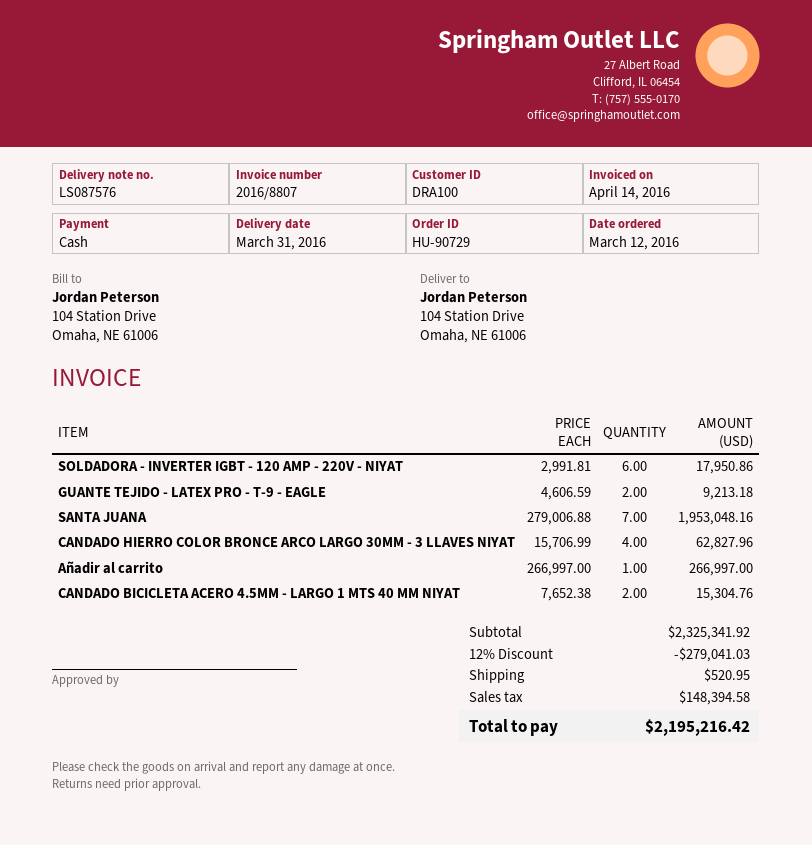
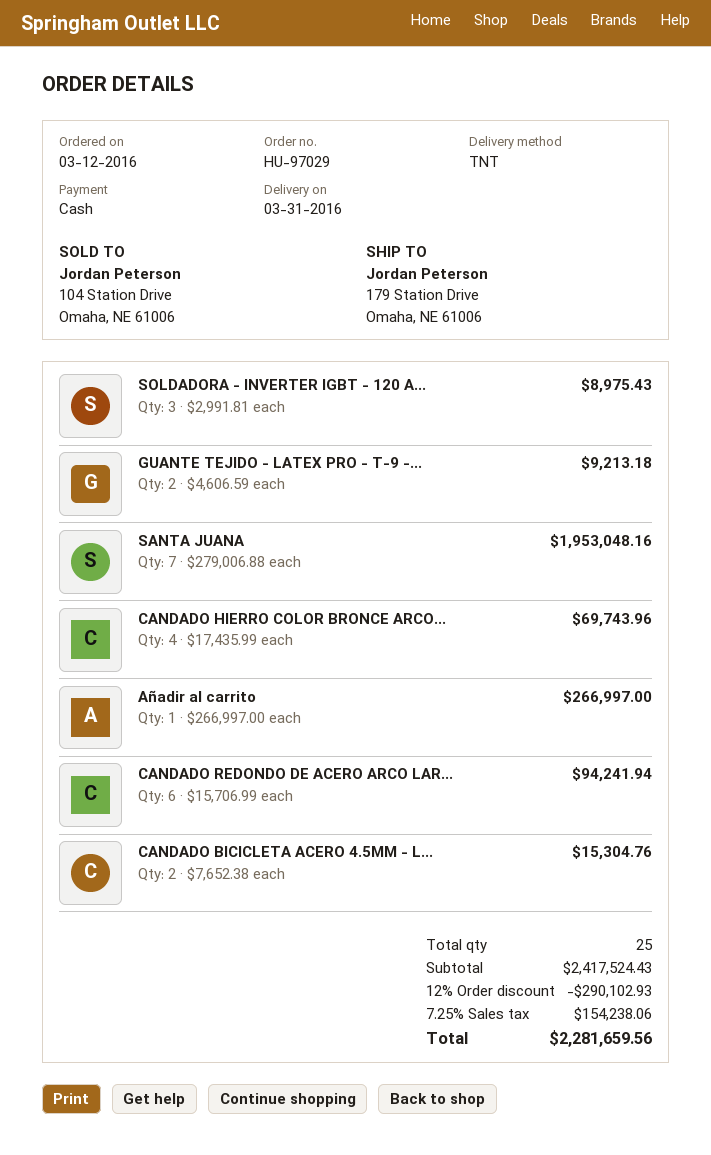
order number: HU-90729 -> HU-97029
ship to: 104 Station Drive, Omaha, NE 61006 -> 179 Station Drive, Omaha, NE 61006
SOLDADORA - INVERTER IGBT - 120 AMP - 220V - NIYAT: 6 x 2991.81 = 17950.86 -> 3 x 2991.81 = 8975.43
CANDADO HIERRO COLOR BRONCE ARCO LARGO 30MM - 3 LLAVES NIYAT: 4 x 15706.99 = 62827.96 -> 4 x 17435.99 = 69743.96
CANDADO REDONDO DE ACERO ARCO LAR...: none -> 6 x 15706.99 = 94241.94
subtotal: 2325341.92 -> 2417524.43
discount: 12% = 279041.03 -> 12% = 290102.93
shipping: 520.95 -> none
tax: 148394.58 -> 154238.06
total: 2195216.42 -> 2281659.56

